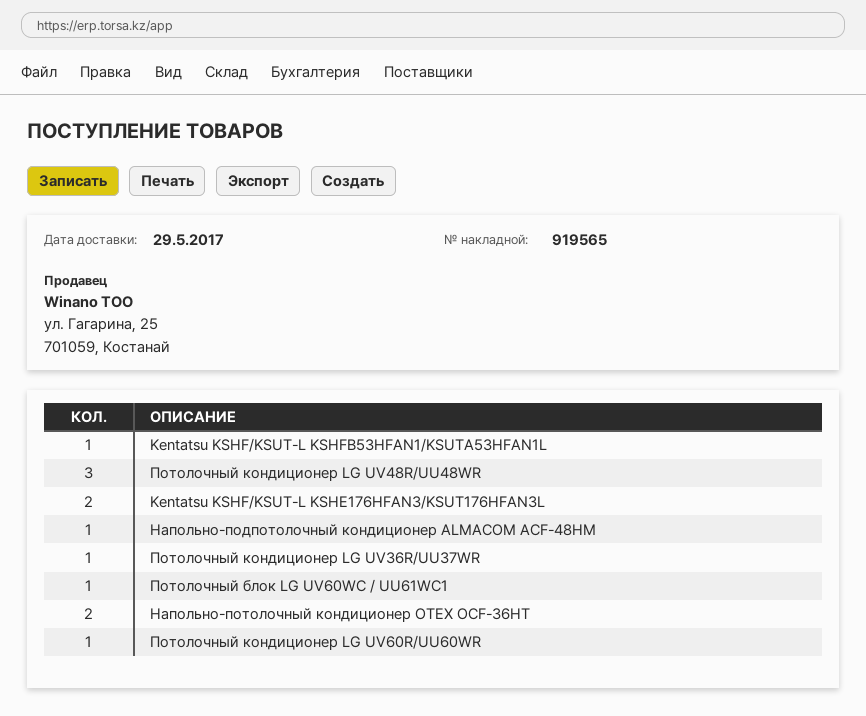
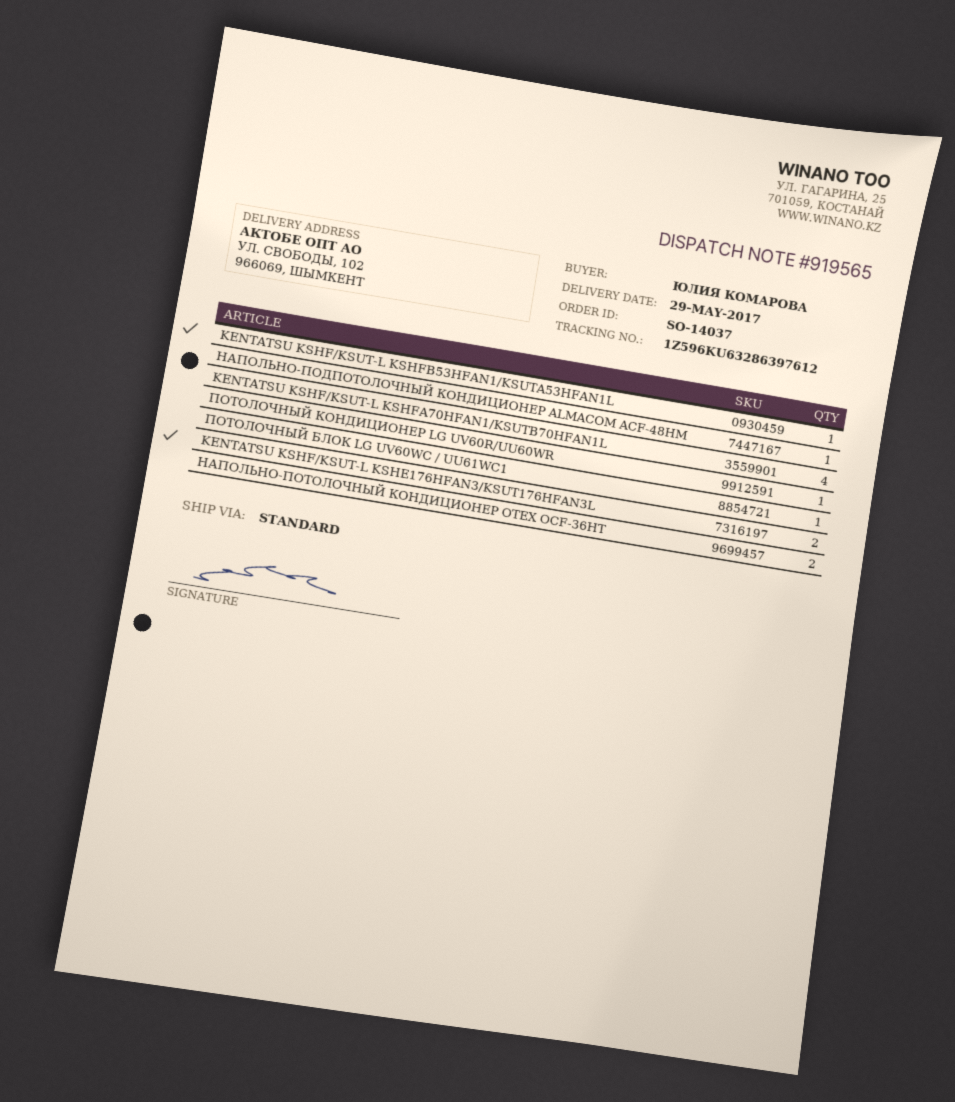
Потолочный кондиционер LG UV48R/UU48WR: 3 -> none
Потолочный кондиционер LG UV36R/UU37WR: 1 -> none
KENTATSU KSHF/KSUT-L KSHFA70HFAN1/KSUTB70HFAN1L: none -> 4

